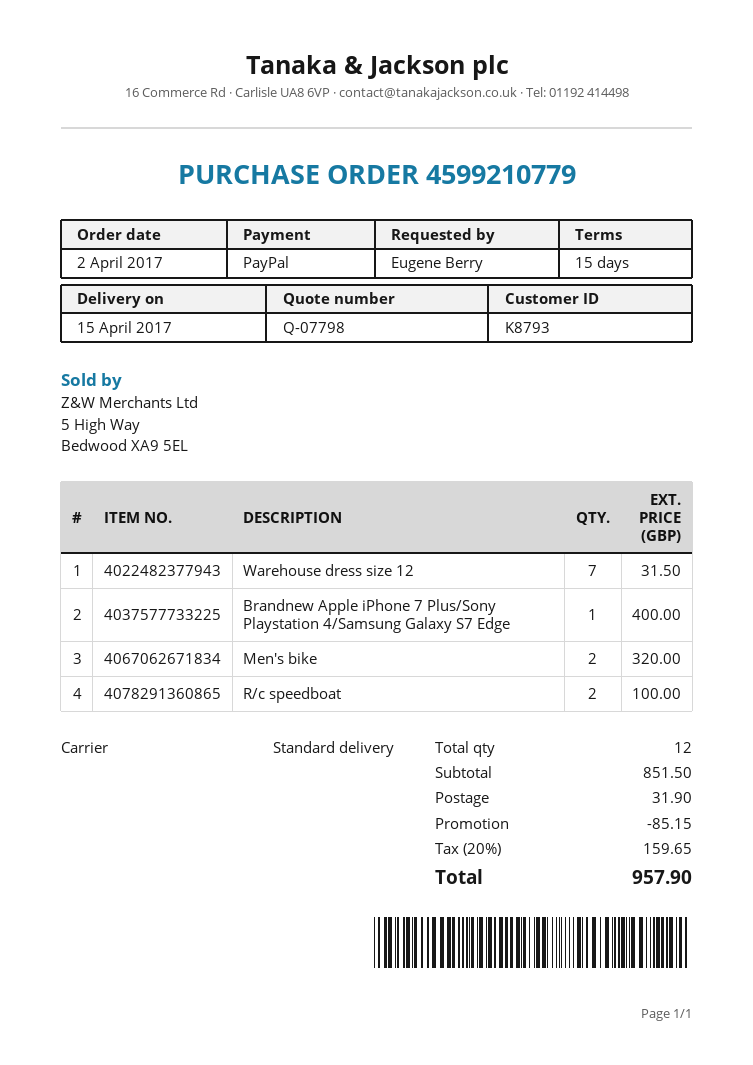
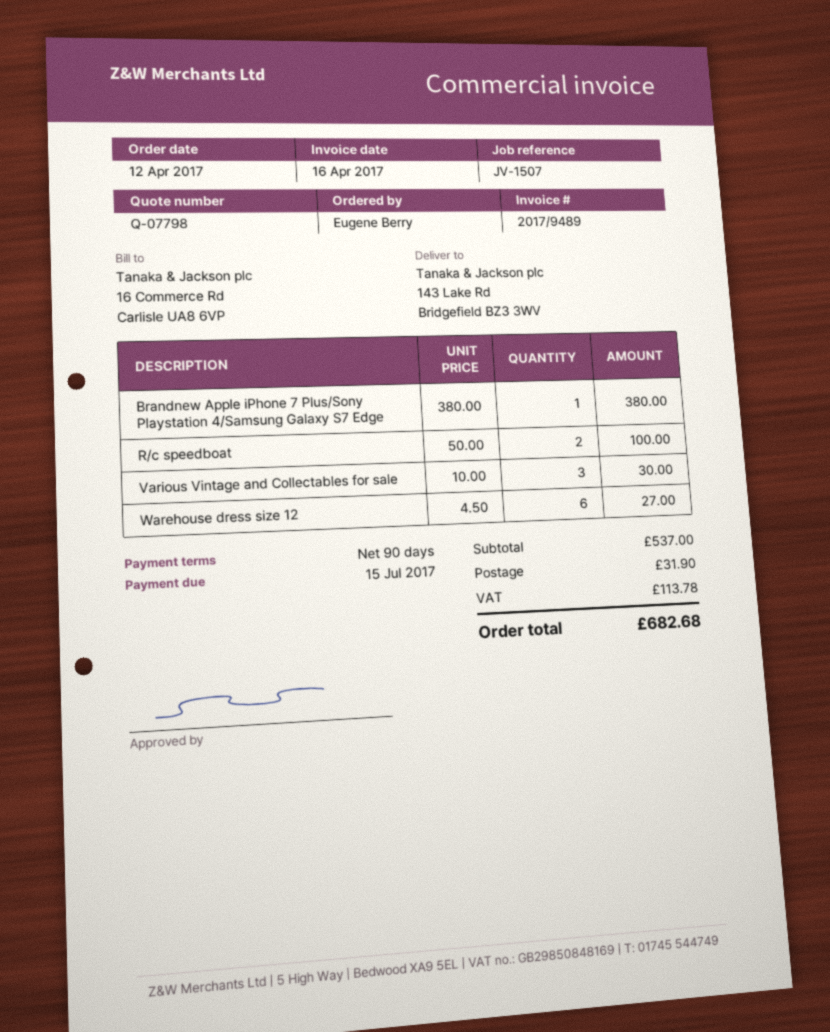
order date: 2017-04-02 -> 2017-04-12
payment terms: 15 days -> 90 days
Warehouse dress size 12: 7 for 31.50 -> 6 for 27.00
Brandnew Apple iPhone 7 Plus/Sony Playstation 4/Samsung Galaxy S7 Edge: 1 for 400.00 -> 1 for 380.00
Men's bike: 2 for 320.00 -> none
Various Vintage and Collectables for sale: none -> 3 for 30.00
subtotal: 851.50 -> 537.00
discount: 85.15 -> none
tax: 159.65 -> 113.78
total: 957.90 -> 682.68

